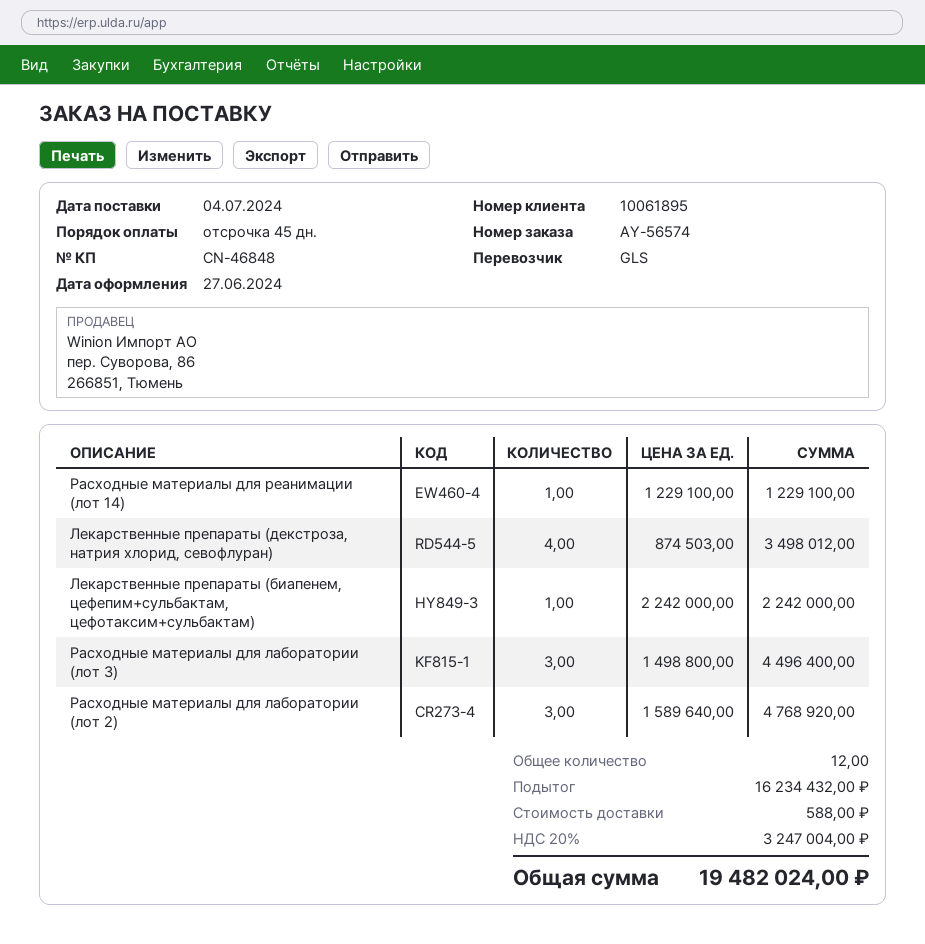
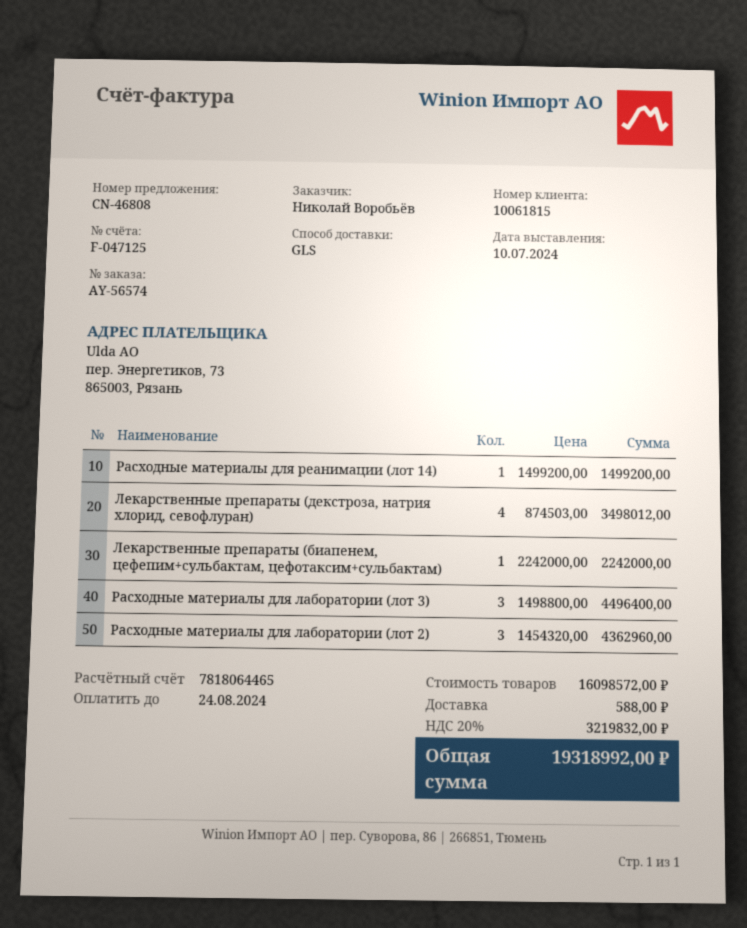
quote number: CN-46848 -> CN-46808
customer number: 10061895 -> 10061815
Расходные материалы для реанимации (лот 14): 1 x 1229100.00 = 1229100.00 -> 1 x 1499200.00 = 1499200.00
Расходные материалы для лаборатории (лот 2): 3 x 1589640.00 = 4768920.00 -> 3 x 1454320.00 = 4362960.00
subtotal: 16234432.00 -> 16098572.00
tax: 20% = 3247004.00 -> 20% = 3219832.00
total: 19482024.00 -> 19318992.00

